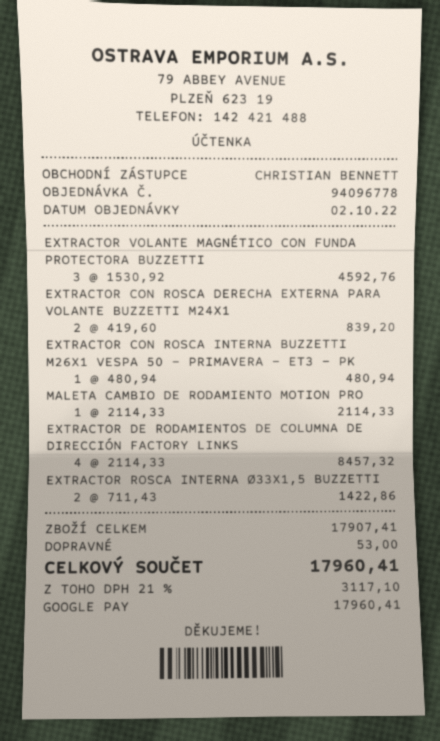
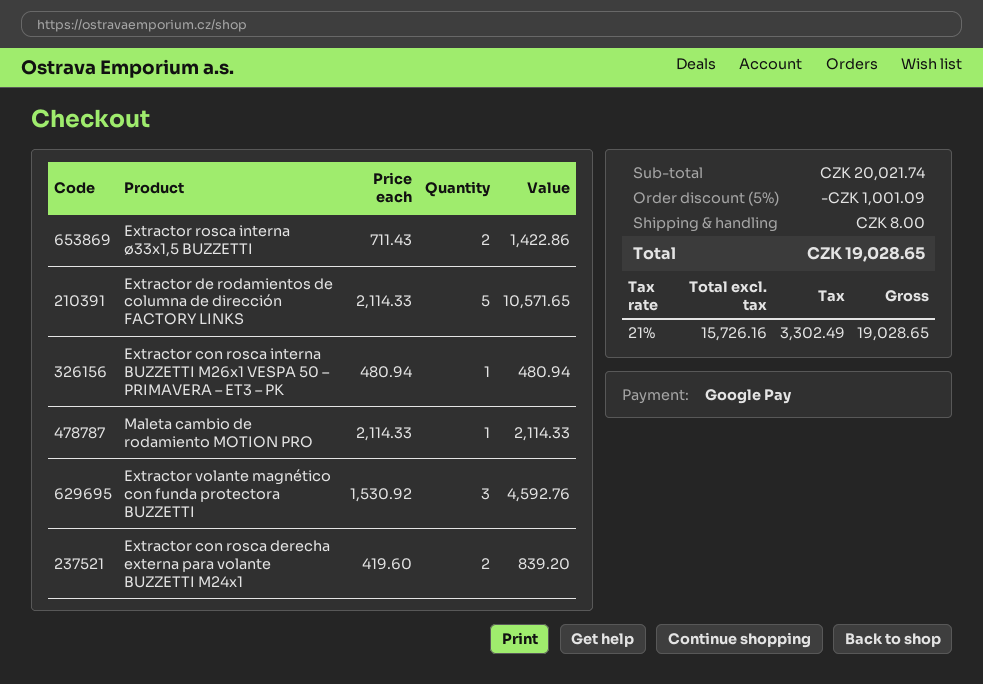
EXTRACTOR DE RODAMIENTOS DE COLUMNA DE DIRECCIÓN FACTORY LINKS: 4 x 2114.33 = 8457.32 -> 5 x 2114.33 = 10571.65
subtotal: 17907.41 -> 20021.74
discount: none -> 5% = 1001.09
shipping: 53.00 -> 8.00
tax: 21% = 3117.10 -> 21% = 3302.49
total: 17960.41 -> 19028.65

